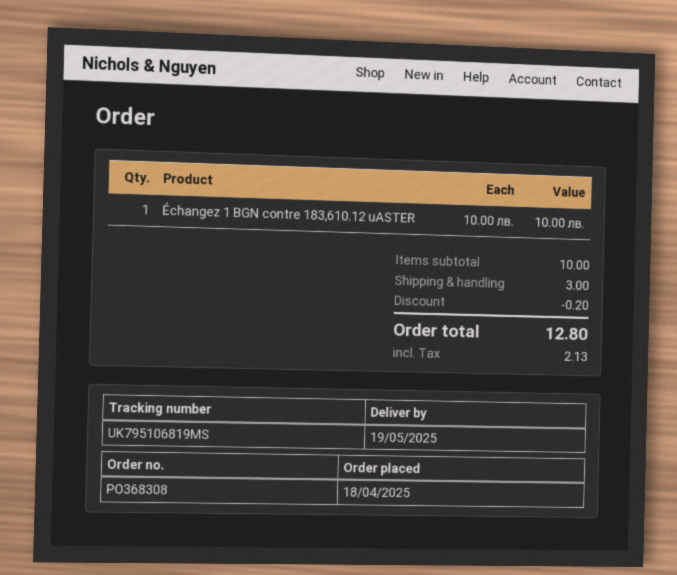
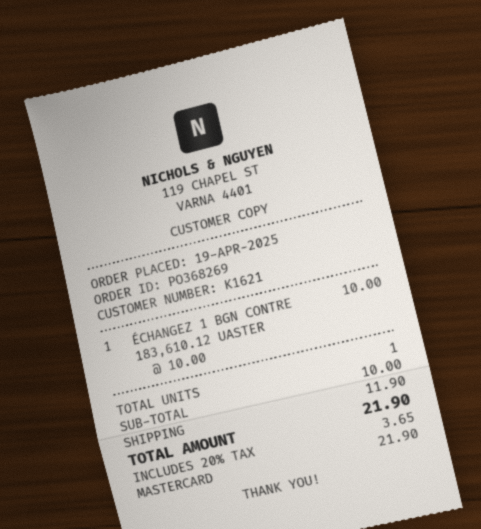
order number: PO368308 -> PO368269
order date: 2025-04-18 -> 2025-04-19
discount: 0.20 -> none
shipping: 3.00 -> 11.90
tax: 2.13 -> 3.65
total: 12.80 -> 21.90

